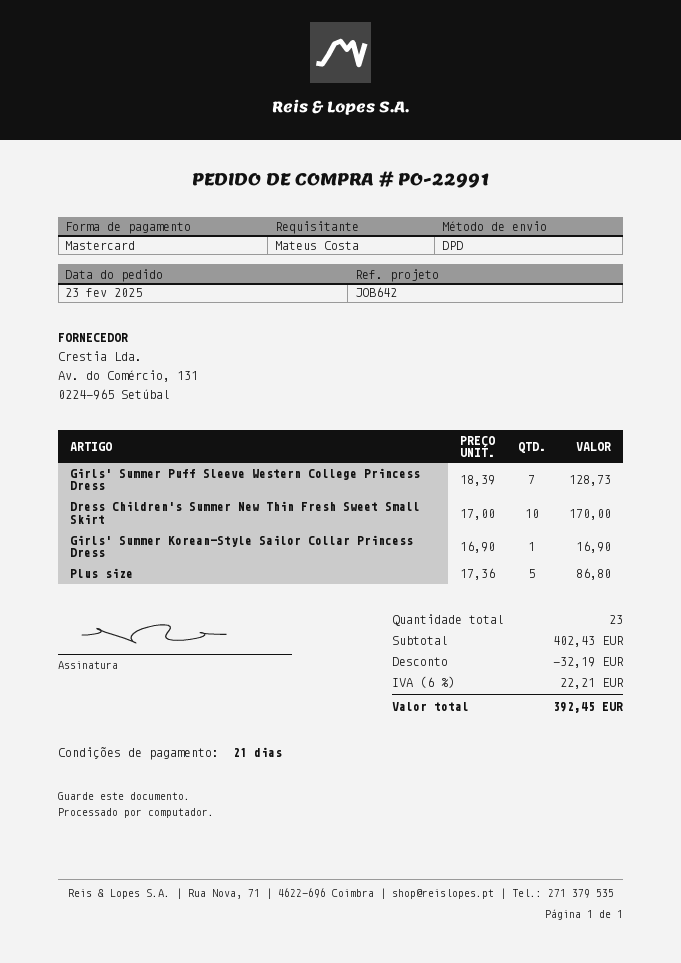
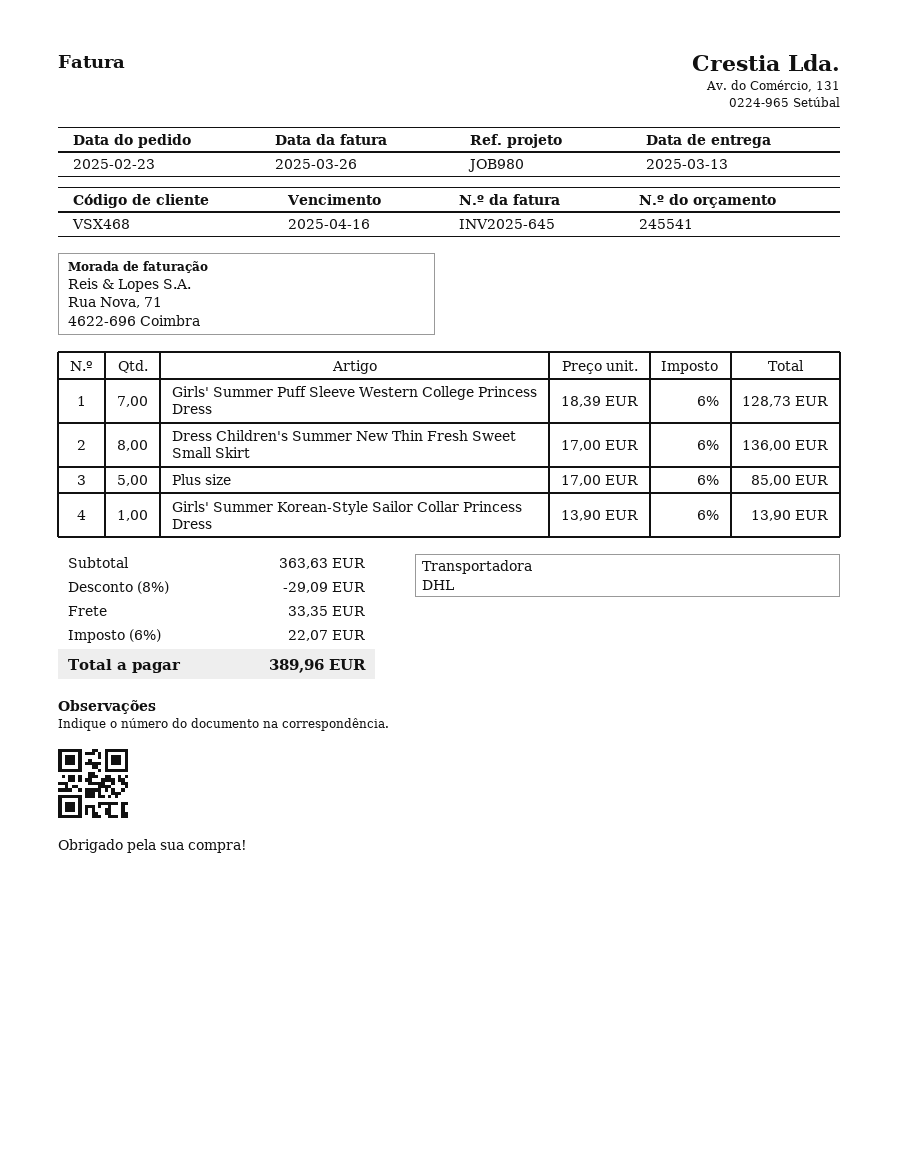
reference: JOB642 -> JOB980
shipping method: DPD -> DHL
Dress Children's Summer New Thin Fresh Sweet Small Skirt: 10 x 17.00 = 170.00 -> 8 x 17.00 = 136.00
Girls' Summer Korean-Style Sailor Collar Princess Dress: 1 x 16.90 = 16.90 -> 1 x 13.90 = 13.90
Plus size: 5 x 17.36 = 86.80 -> 5 x 17.00 = 85.00
subtotal: 402.43 -> 363.63
discount: 32.19 -> 29.09
shipping: none -> 33.35
tax: 6% = 22.21 -> 6% = 22.07
total: 392.45 -> 389.96

